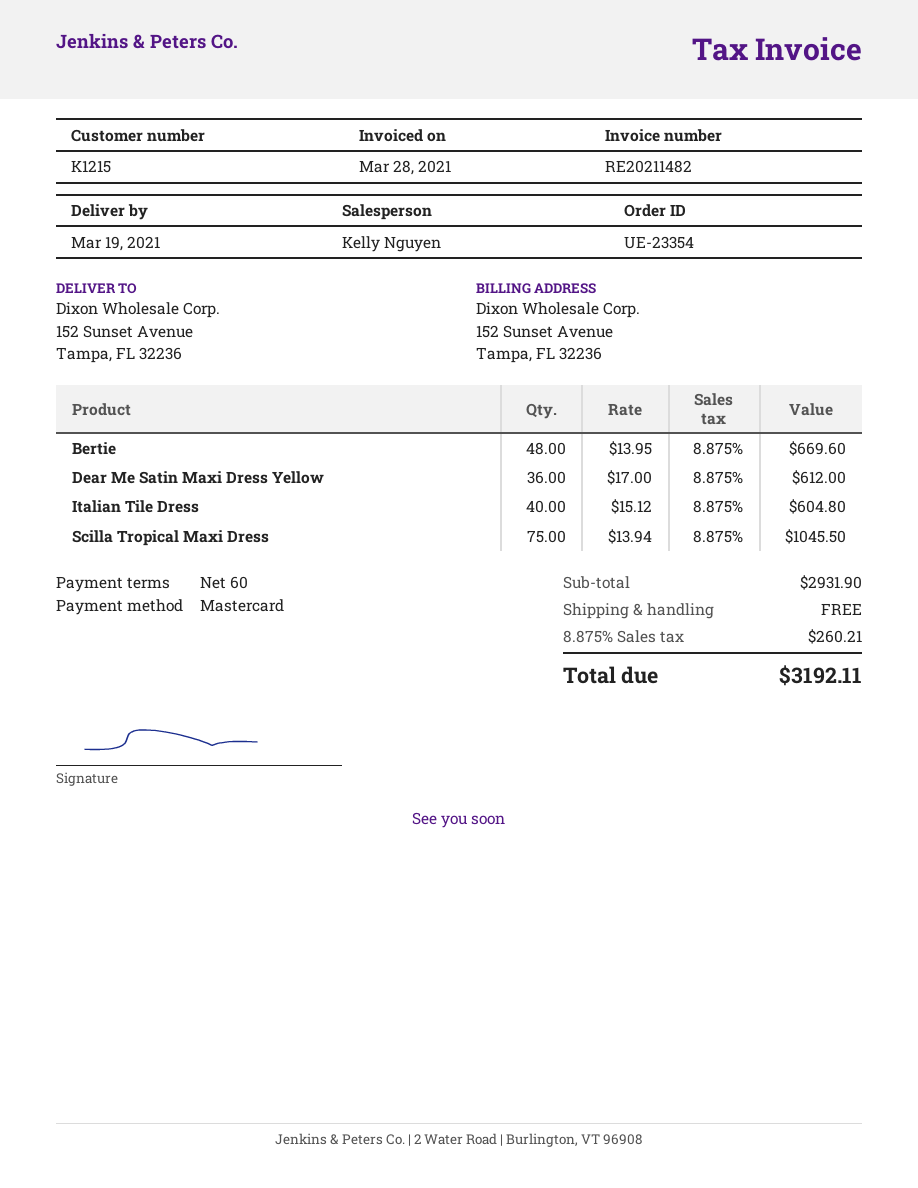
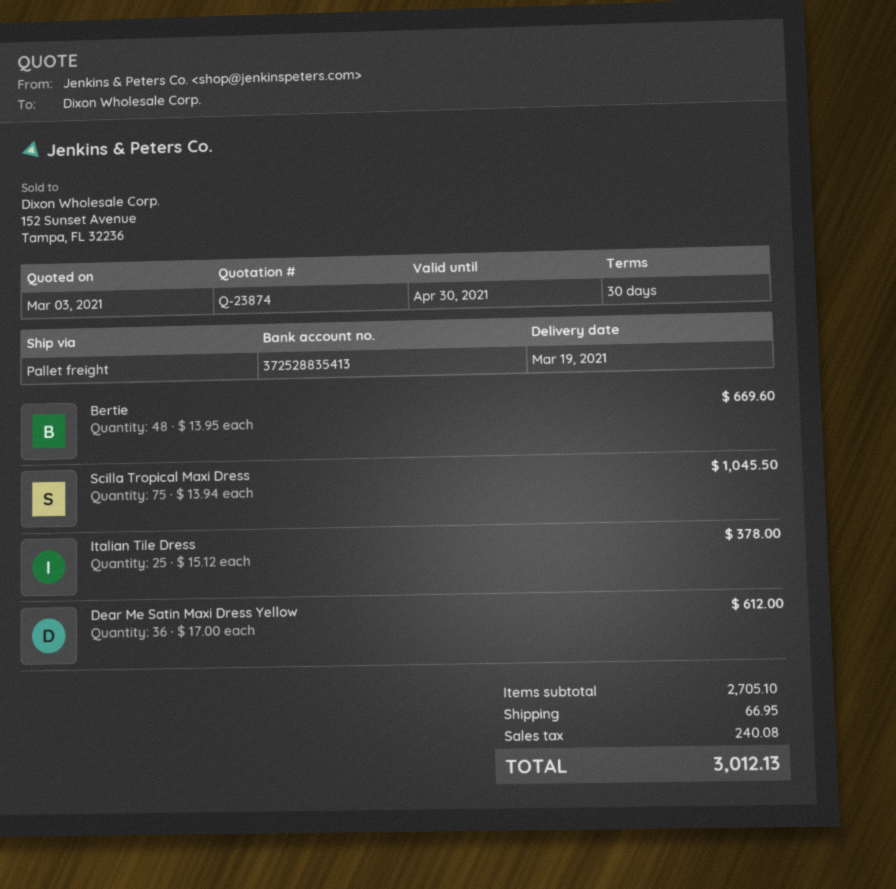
payment terms: 60 days -> 30 days
Italian Tile Dress: 40 x 15.12 = 604.80 -> 25 x 15.12 = 378.00
subtotal: 2931.90 -> 2705.10
shipping: 0.00 -> 66.95
tax: 260.21 -> 240.08
total: 3192.11 -> 3012.13

